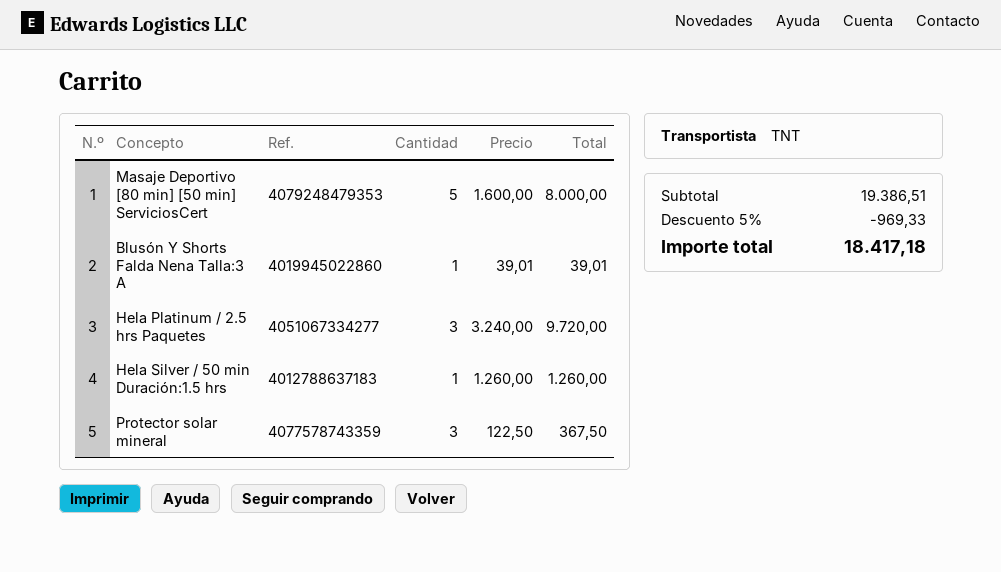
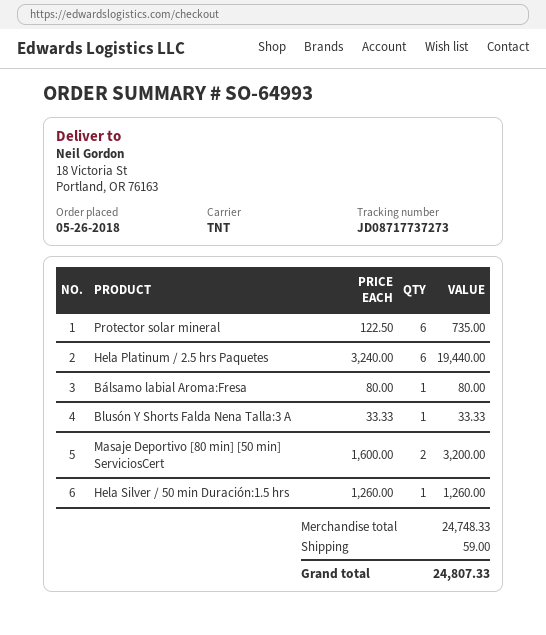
Masaje Deportivo [80 min] [50 min] ServiciosCert: 5 x 1600.00 = 8000.00 -> 2 x 1600.00 = 3200.00
Blusón Y Shorts Falda Nena Talla:3 A: 1 x 39.01 = 39.01 -> 1 x 33.33 = 33.33
Hela Platinum / 2.5 hrs Paquetes: 3 x 3240.00 = 9720.00 -> 6 x 3240.00 = 19440.00
Protector solar mineral: 3 x 122.50 = 367.50 -> 6 x 122.50 = 735.00
Bálsamo labial Aroma:Fresa: none -> 1 x 80.00 = 80.00
subtotal: 19386.51 -> 24748.33
discount: 5% = 969.33 -> none
shipping: none -> 59.00
total: 18417.18 -> 24807.33

